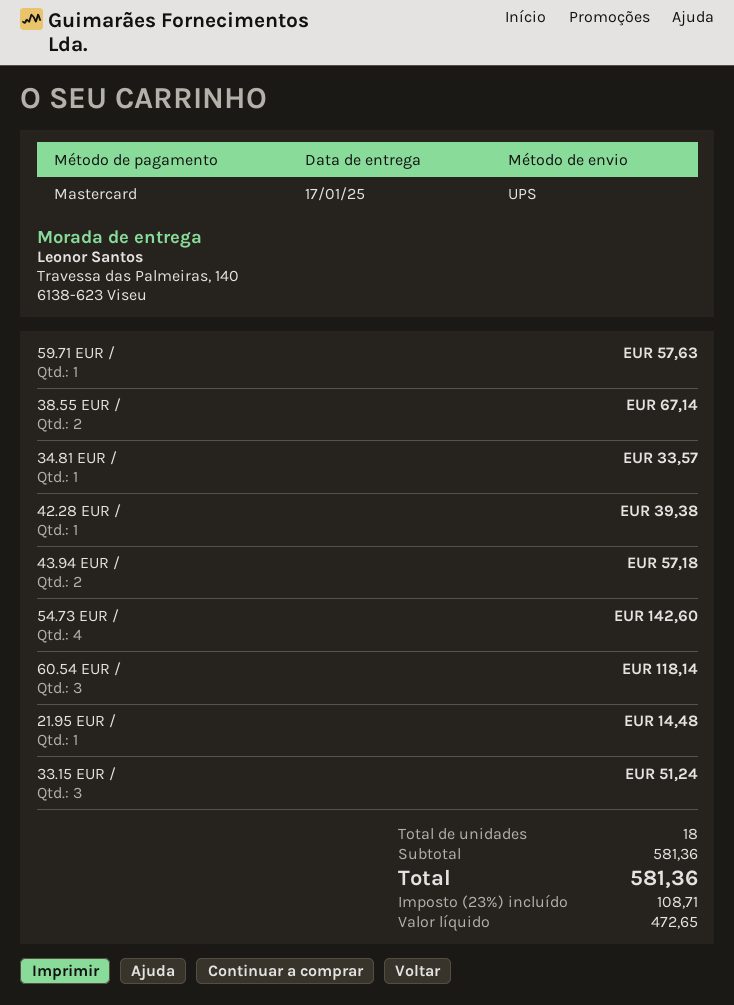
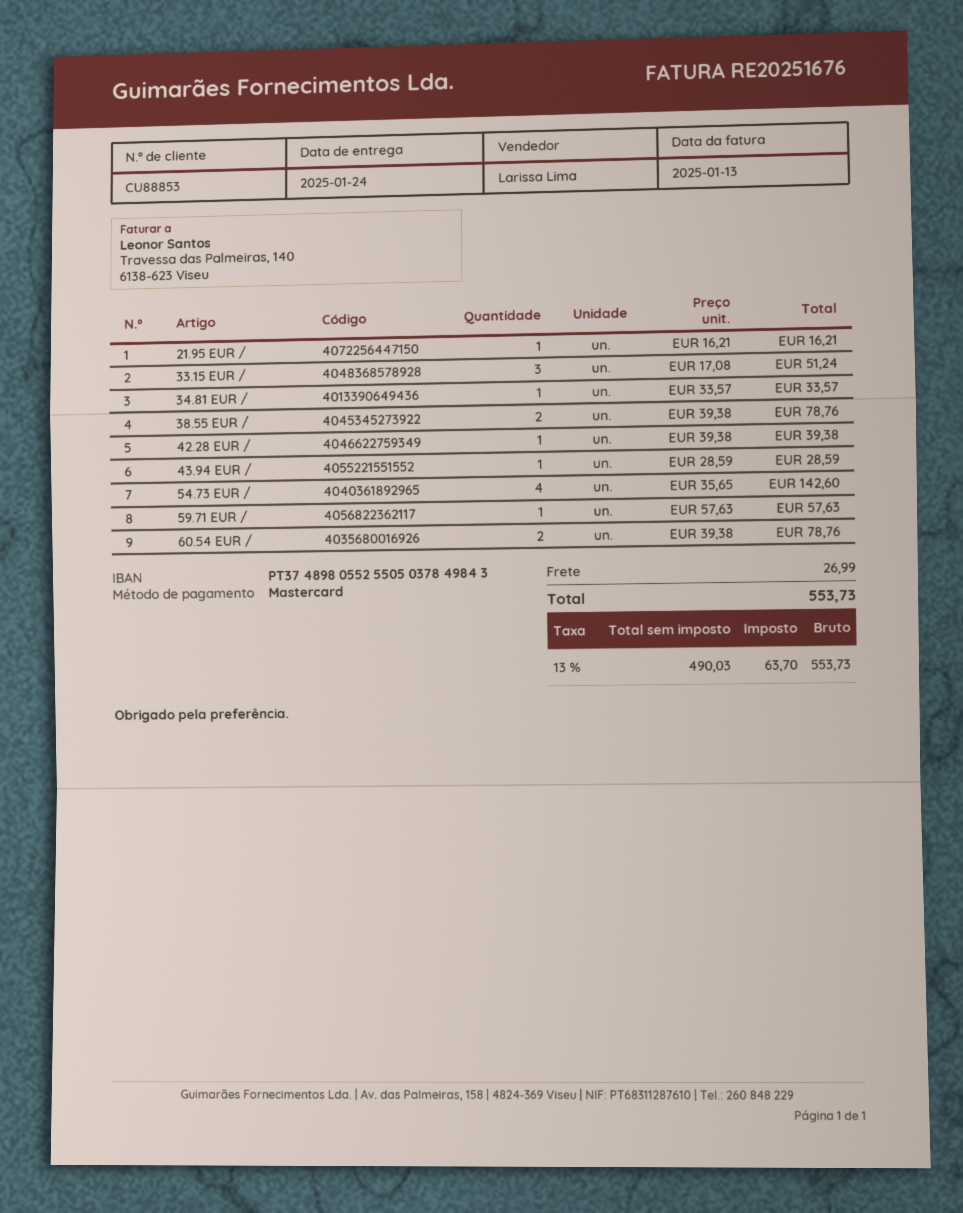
delivery date: 2025-01-17 -> 2025-01-24
38.55 EUR /: 2 for 67.14 -> 2 for 78.76
43.94 EUR /: 2 for 57.18 -> 1 for 28.59
60.54 EUR /: 3 for 118.14 -> 2 for 78.76
21.95 EUR /: 1 for 14.48 -> 1 for 16.21
shipping: none -> 26.99
net: 472.65 -> 490.03
tax: 23% = 108.71 -> 13% = 63.70
total: 581.36 -> 553.73

